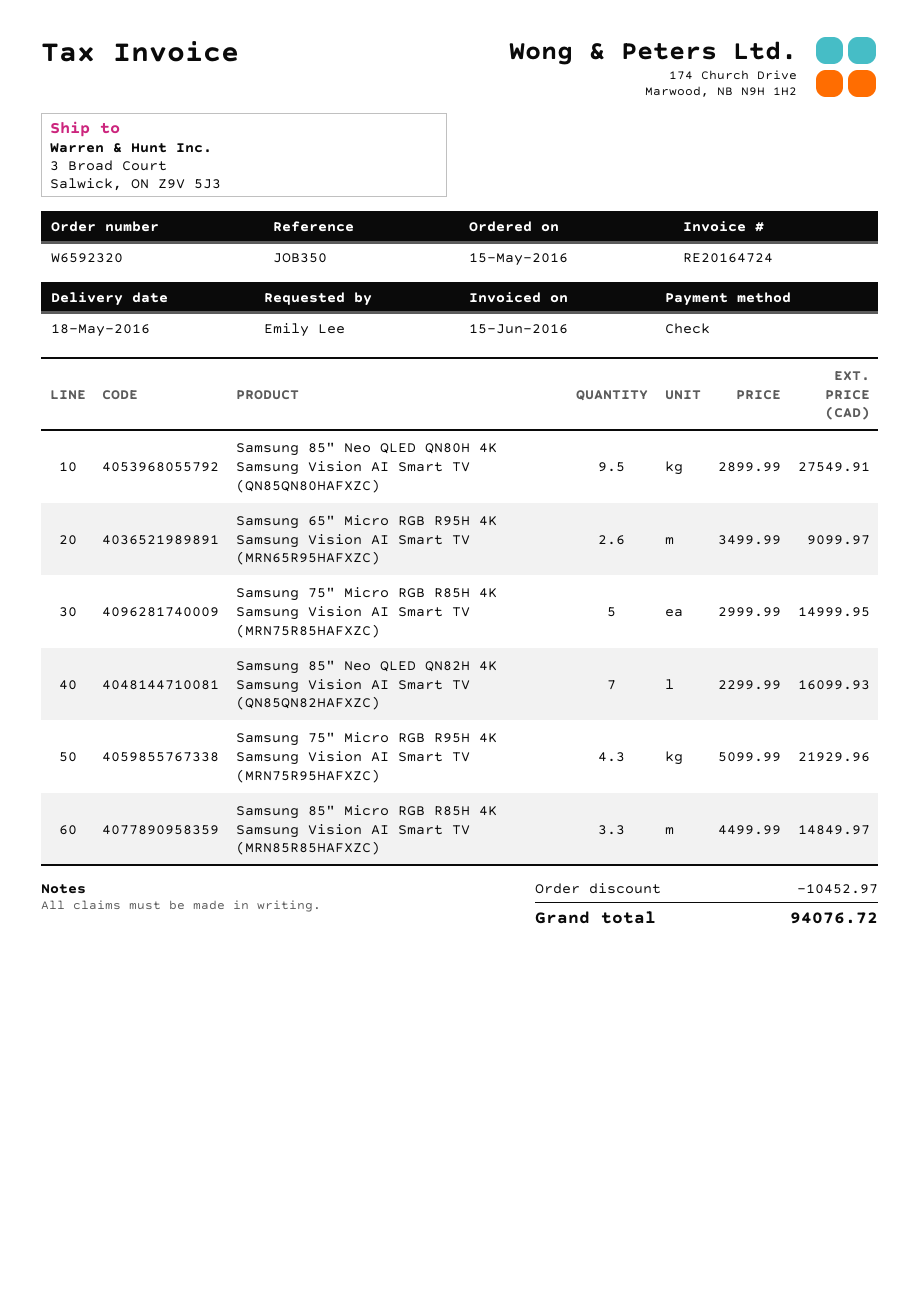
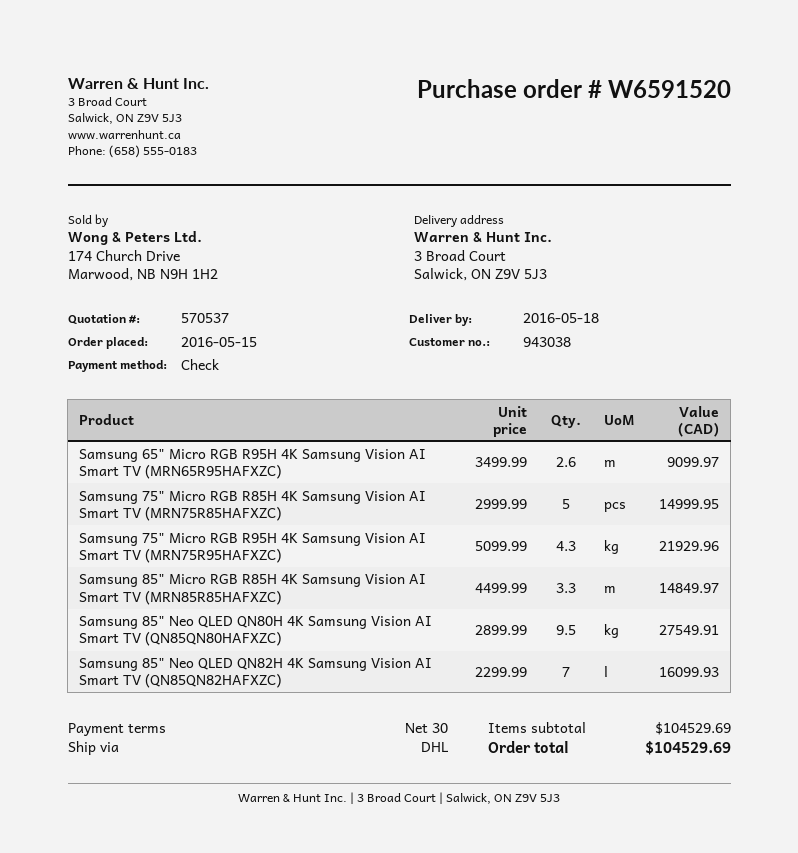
order number: W6592320 -> W6591520
discount: 10452.97 -> none
total: 94076.72 -> 104529.69

